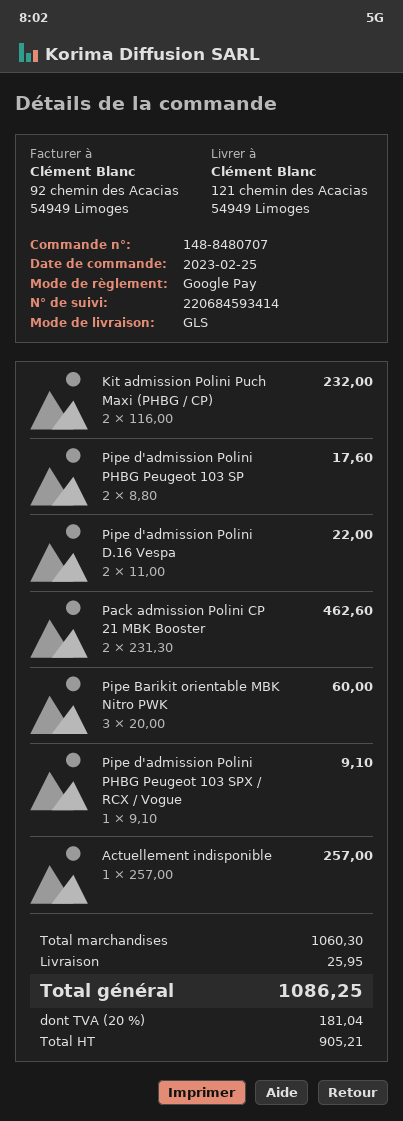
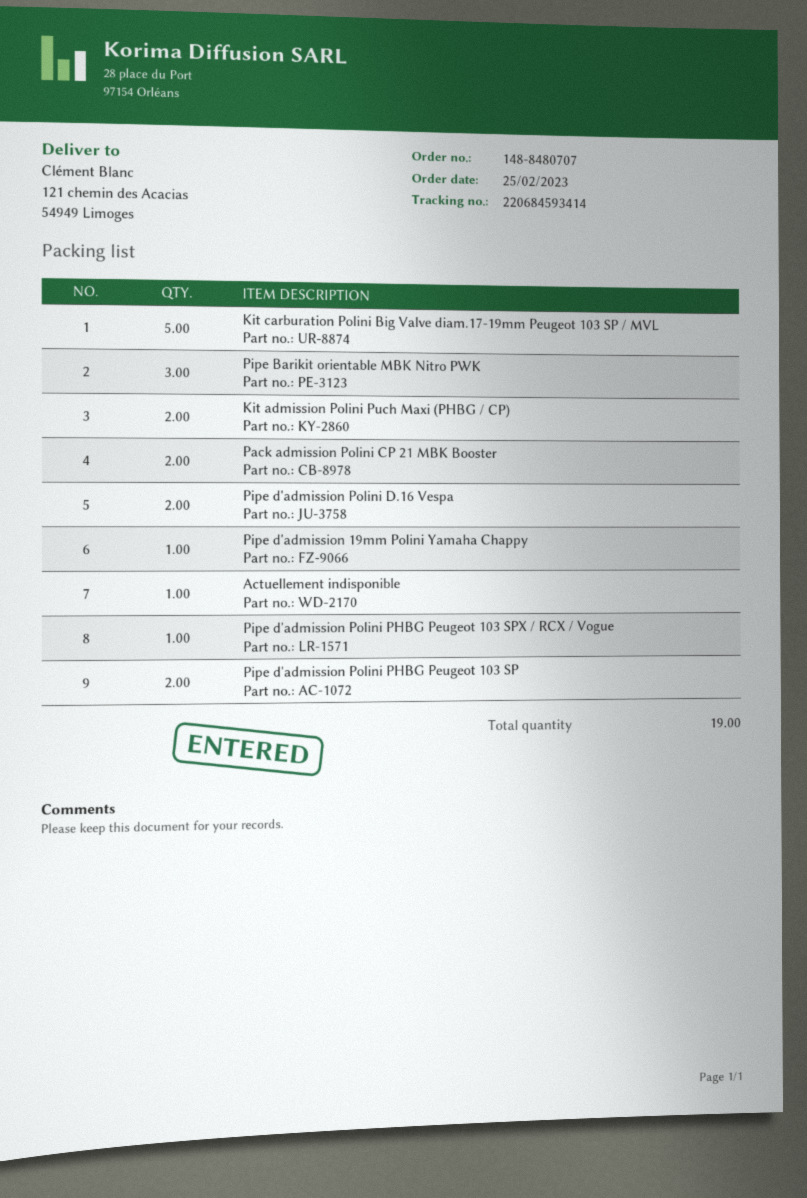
Kit carburation Polini Big Valve diam.17-19mm Peugeot 103 SP / MVL: none -> 5
Pipe d'admission 19mm Polini Yamaha Chappy: none -> 1

